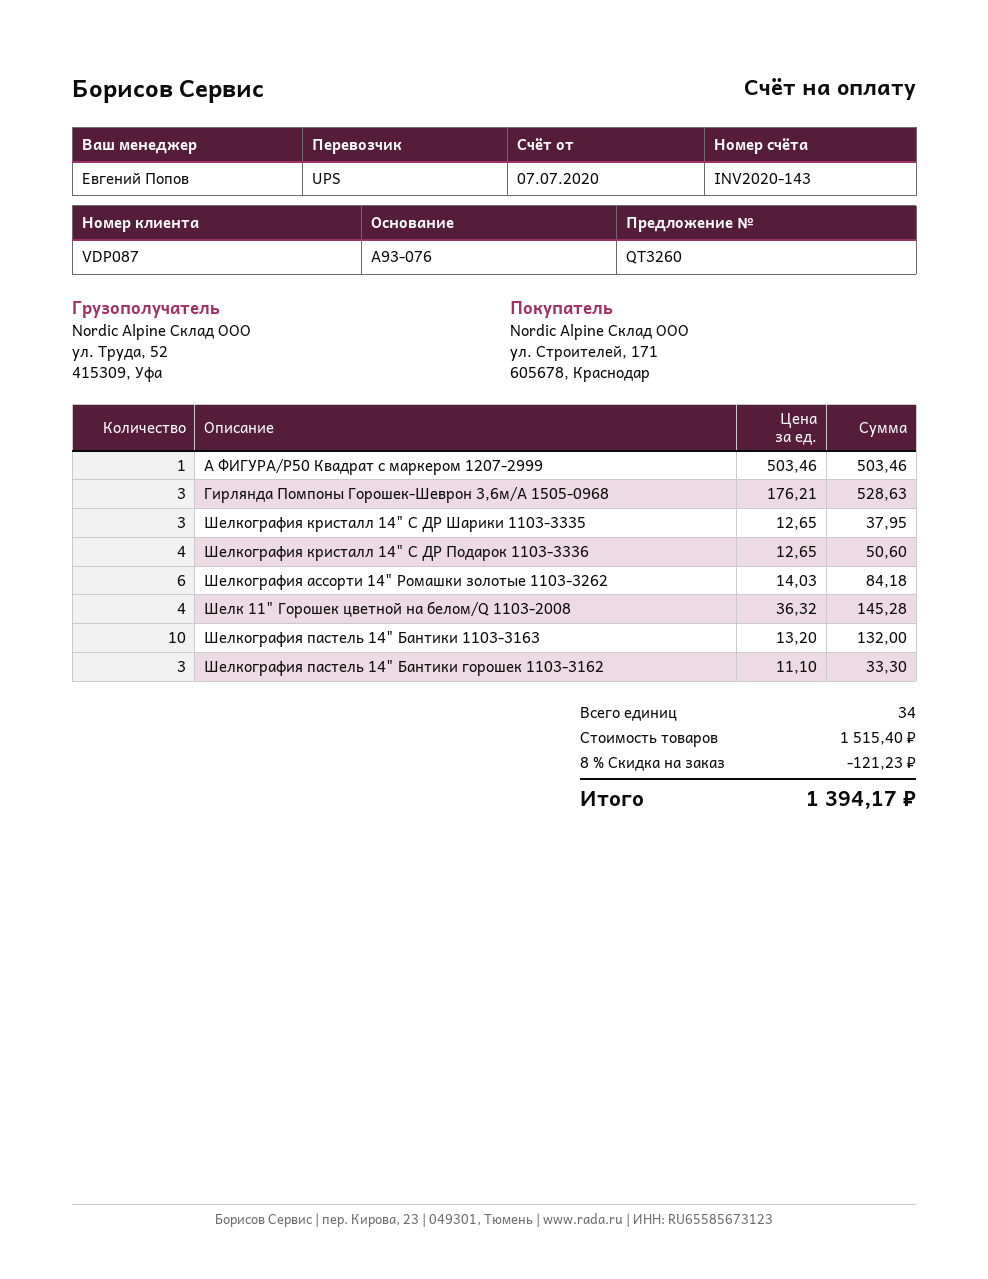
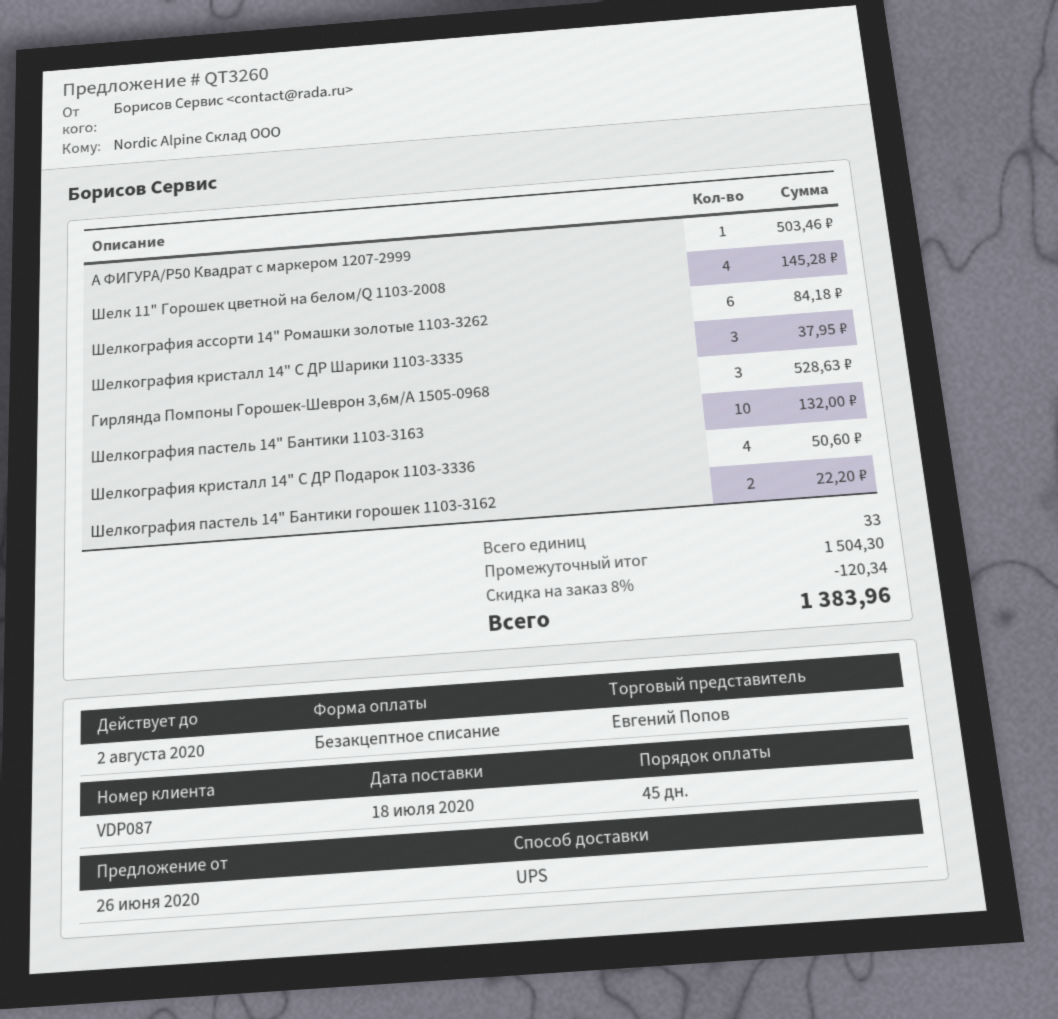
Шелкография пастель 14" Бантики горошек 1103-3162: 3 for 33.30 -> 2 for 22.20
total quantity: 34 -> 33
subtotal: 1515.40 -> 1504.30
discount: 8% = 121.23 -> 8% = 120.34
total: 1394.17 -> 1383.96

